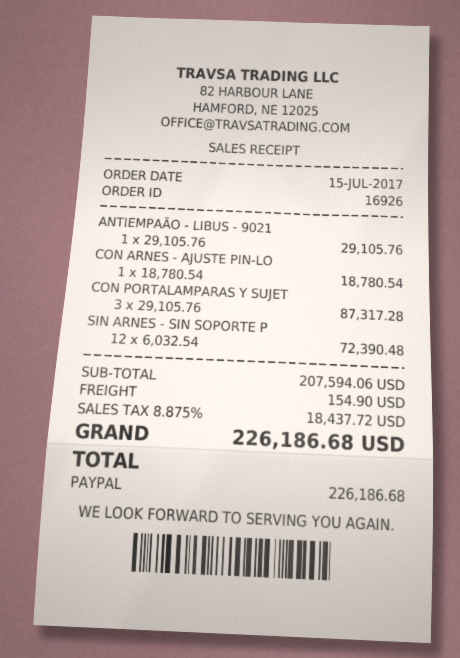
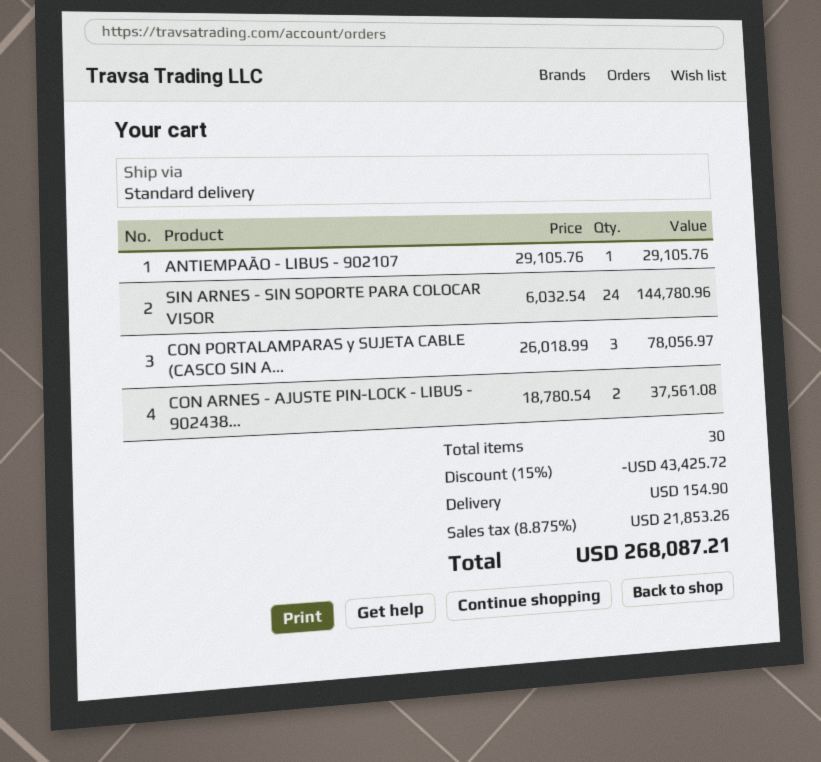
CON ARNES - AJUSTE PIN-LO: 1 x 18780.54 = 18780.54 -> 2 x 18780.54 = 37561.08
CON PORTALAMPARAS Y SUJET: 3 x 29105.76 = 87317.28 -> 3 x 26018.99 = 78056.97
SIN ARNES - SIN SOPORTE P: 12 x 6032.54 = 72390.48 -> 24 x 6032.54 = 144780.96
discount: none -> 15% = 43425.72
tax: 8.875% = 18437.72 -> 8.875% = 21853.26
total: 226186.68 -> 268087.21

